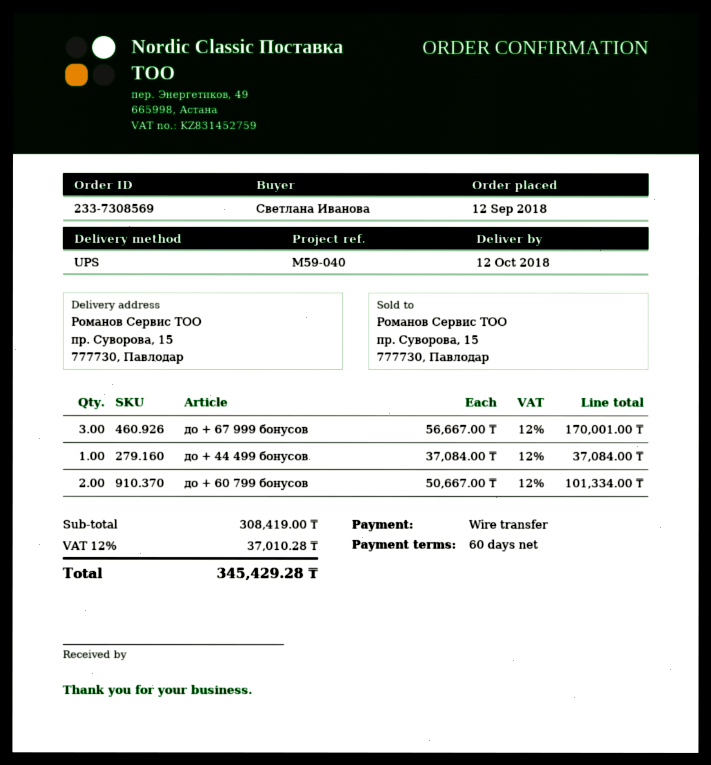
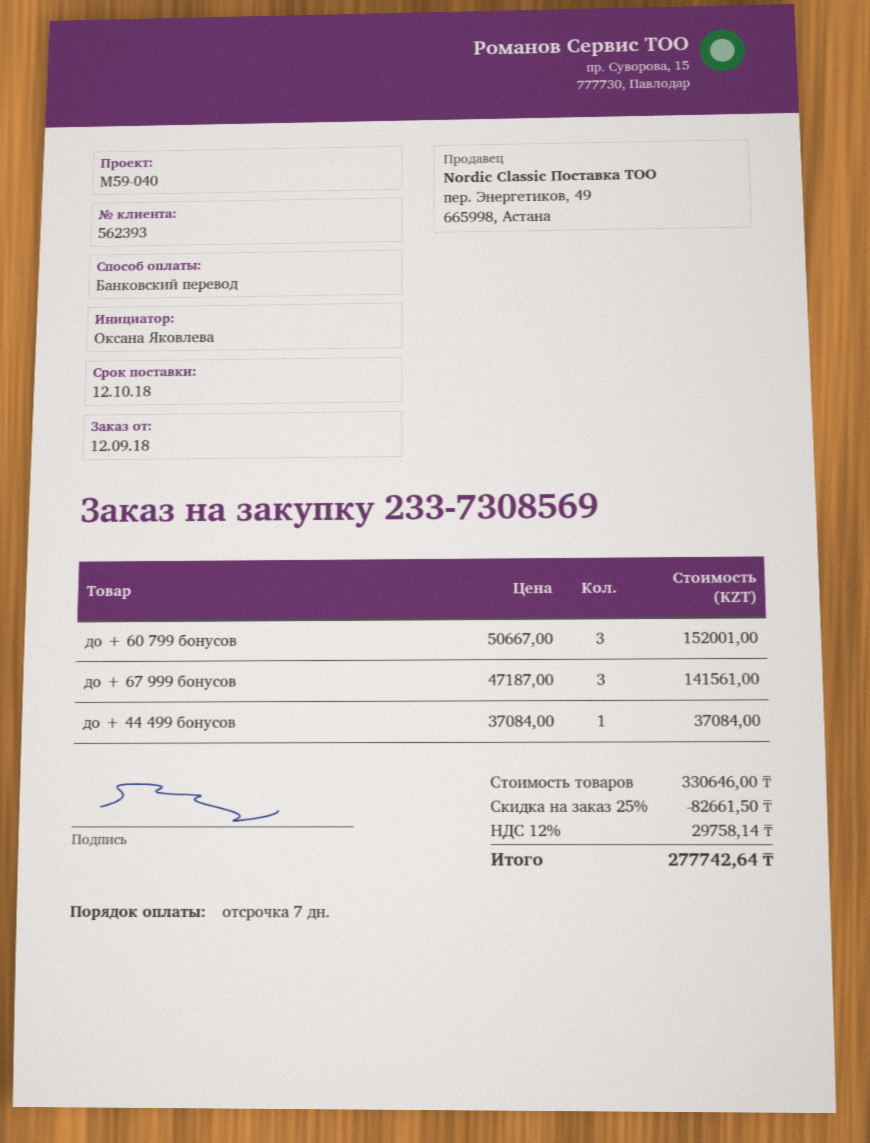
payment terms: 60 days -> 7 days
ordered by: Светлана Иванова -> Оксана Яковлева
до + 67 999 бонусов: 3 x 56667.00 = 170001.00 -> 3 x 47187.00 = 141561.00
до + 60 799 бонусов: 2 x 50667.00 = 101334.00 -> 3 x 50667.00 = 152001.00
subtotal: 308419.00 -> 330646.00
discount: none -> 25% = 82661.50
tax: 12% = 37010.28 -> 12% = 29758.14
total: 345429.28 -> 277742.64

